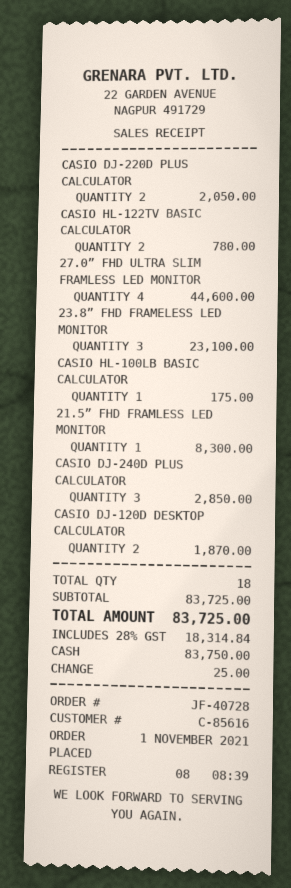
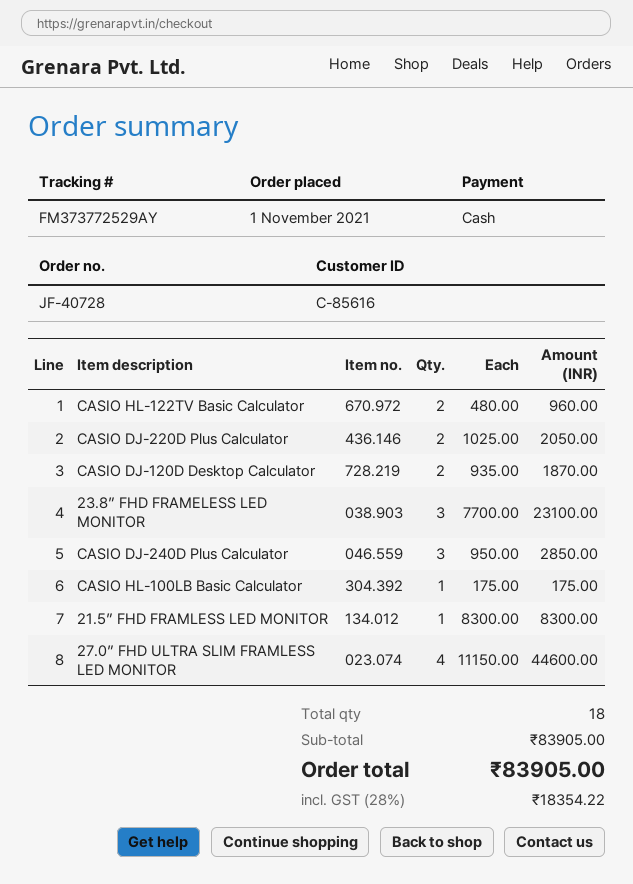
CASIO HL-122TV BASIC CALCULATOR: 2 for 780.00 -> 2 for 960.00
subtotal: 83725.00 -> 83905.00
tax: 28% = 18314.84 -> 28% = 18354.22
total: 83725.00 -> 83905.00

